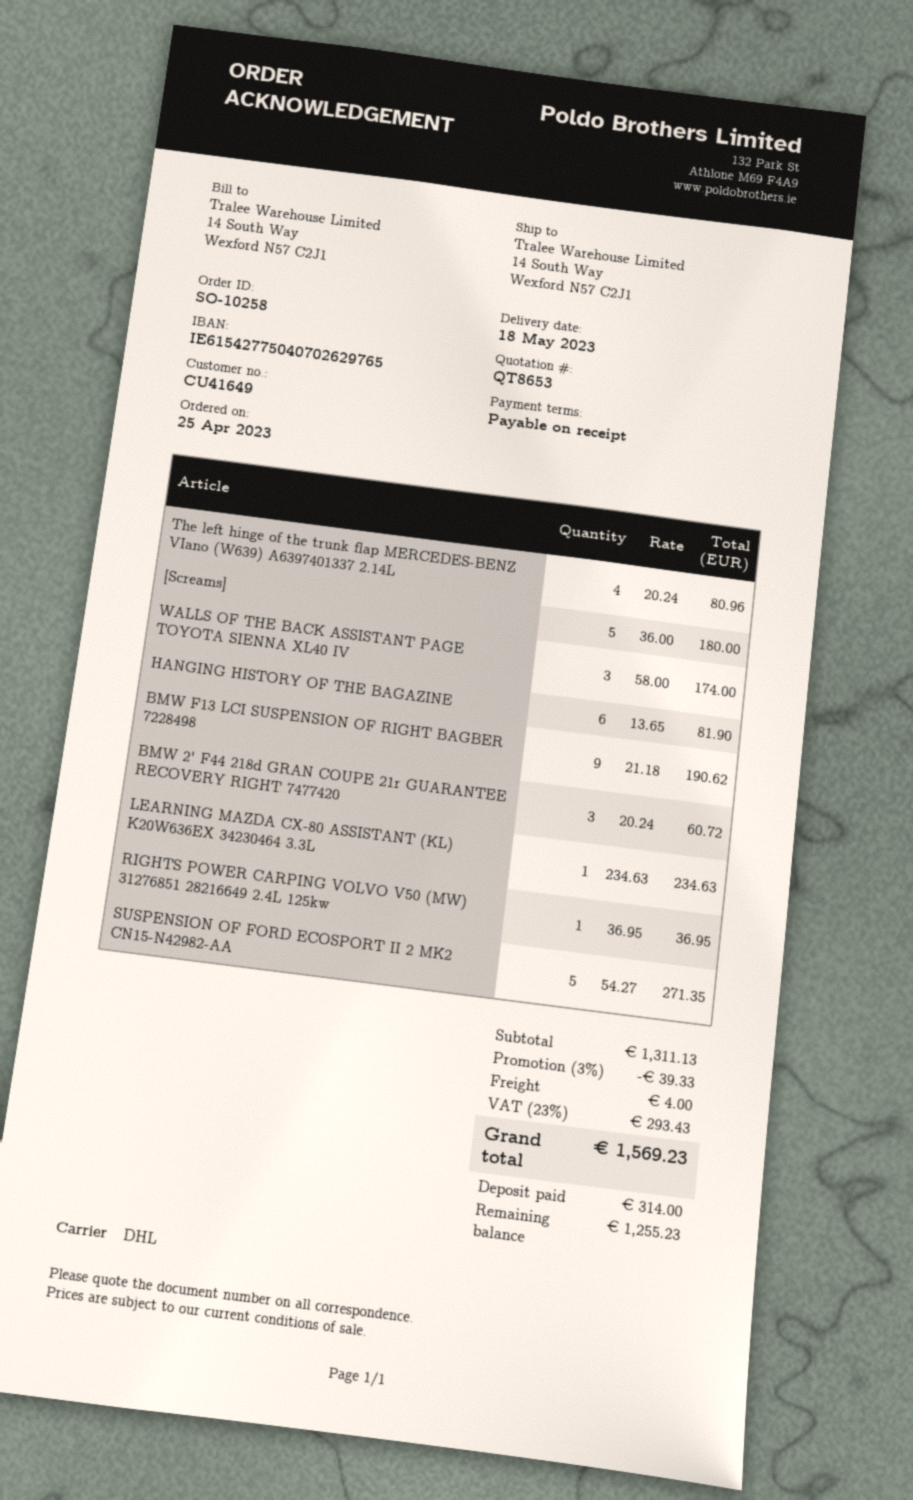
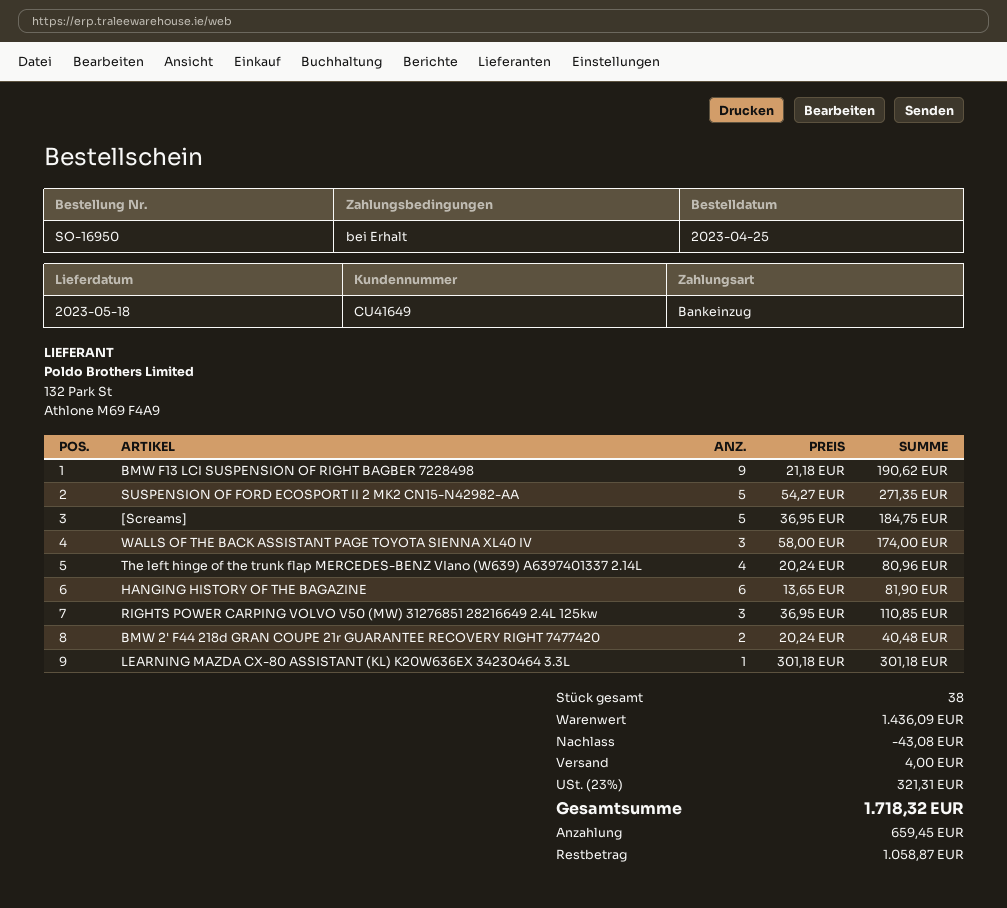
order number: SO-10258 -> SO-16950
[Screams]: 5 x 36.00 = 180.00 -> 5 x 36.95 = 184.75
BMW 2' F44 218d GRAN COUPE 21r GUARANTEE RECOVERY RIGHT 7477420: 3 x 20.24 = 60.72 -> 2 x 20.24 = 40.48
LEARNING MAZDA CX-80 ASSISTANT (KL) K20W636EX 34230464 3.3L: 1 x 234.63 = 234.63 -> 1 x 301.18 = 301.18
RIGHTS POWER CARPING VOLVO V50 (MW) 31276851 28216649 2.4L 125kw: 1 x 36.95 = 36.95 -> 3 x 36.95 = 110.85
subtotal: 1311.13 -> 1436.09
discount: 39.33 -> 43.08
tax: 23% = 293.43 -> 23% = 321.31
total: 1569.23 -> 1718.32
deposit: 314.00 -> 659.45
balance: 1255.23 -> 1058.87

